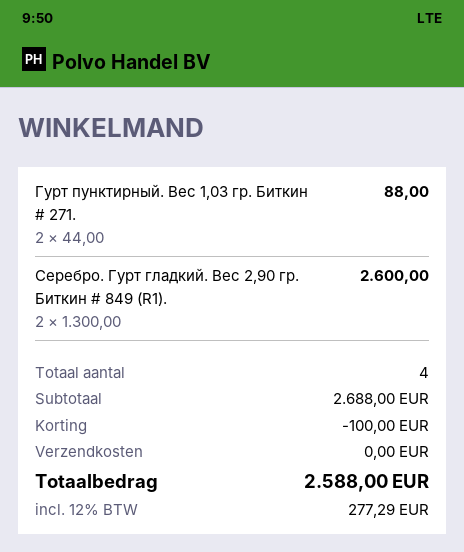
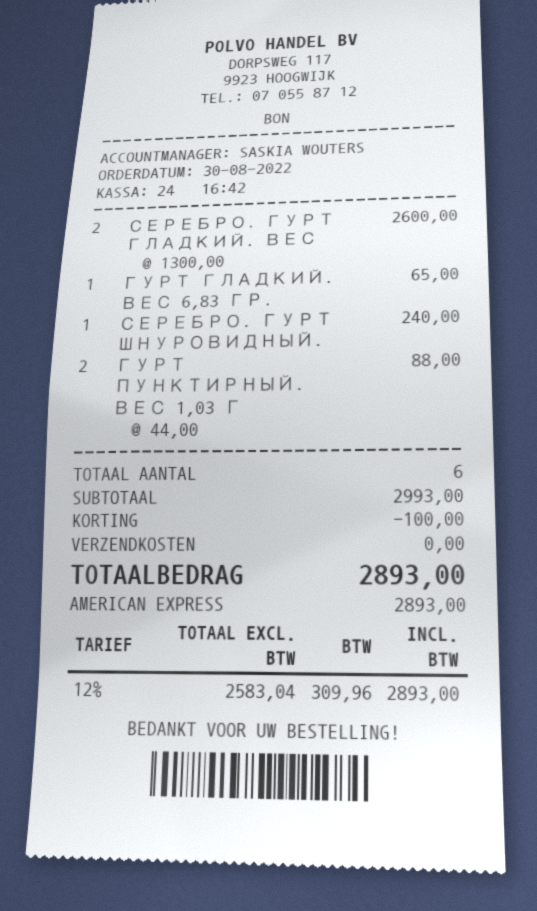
ГУРТ ГЛАДКИЙ. ВЕС 6,83 ГР.: none -> 1 x 65.00 = 65.00
СЕРЕБРО. ГУРТ ШНУРОВИДНЫЙ.: none -> 1 x 240.00 = 240.00
total quantity: 4 -> 6
subtotal: 2688.00 -> 2993.00
tax: 12% = 277.29 -> 12% = 309.96
total: 2588.00 -> 2893.00

